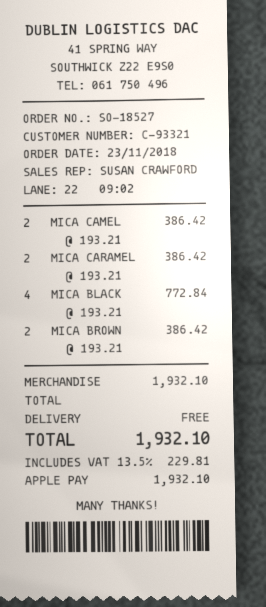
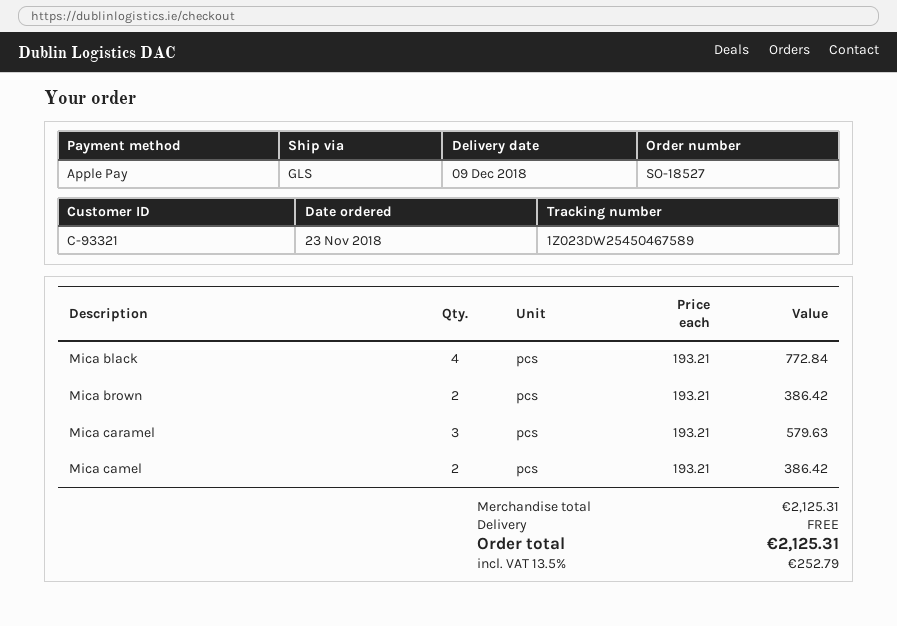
MICA CARAMEL: 2 x 193.21 = 386.42 -> 3 x 193.21 = 579.63
subtotal: 1932.10 -> 2125.31
tax: 13.5% = 229.81 -> 13.5% = 252.79
total: 1932.10 -> 2125.31

